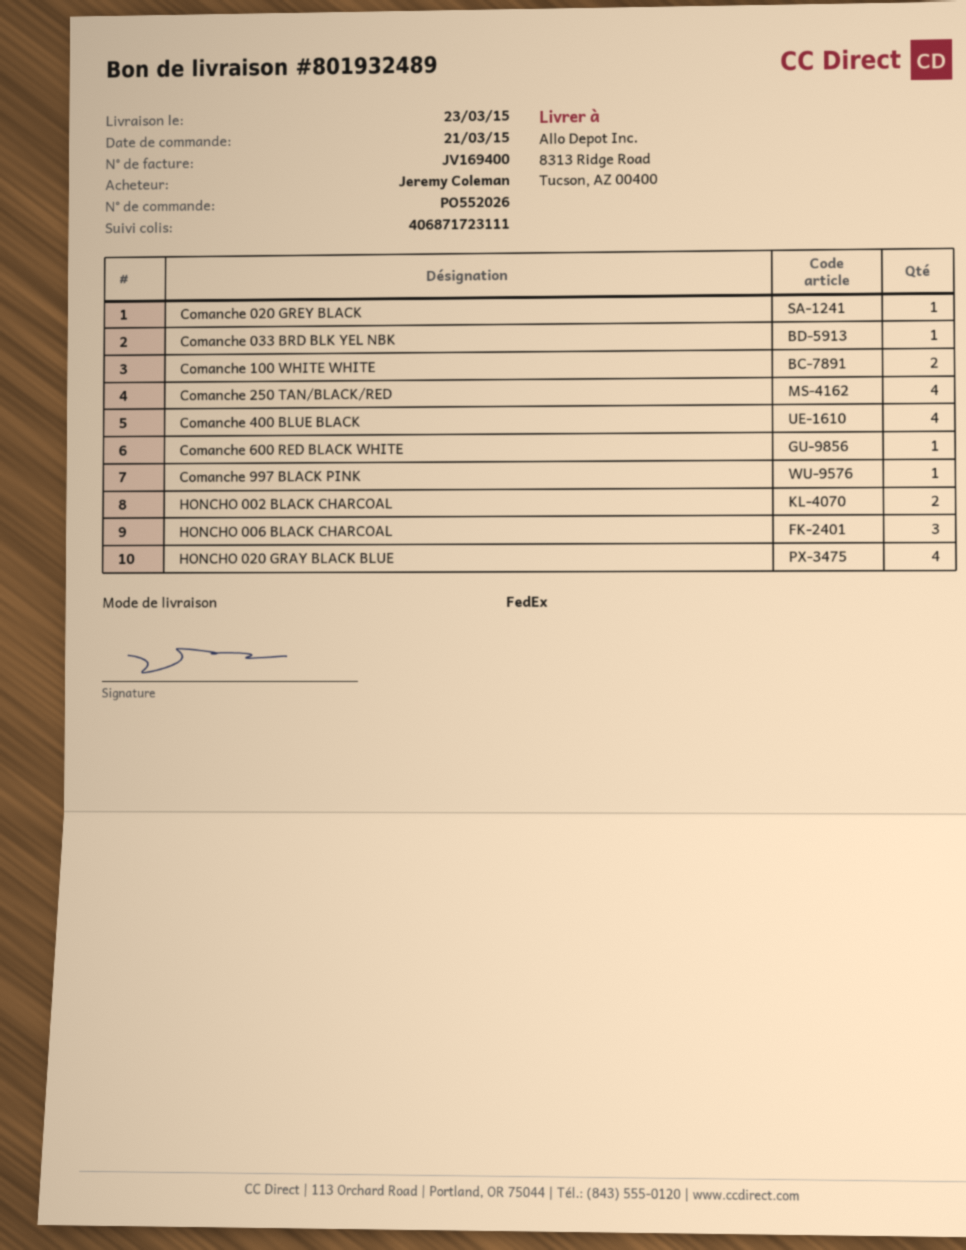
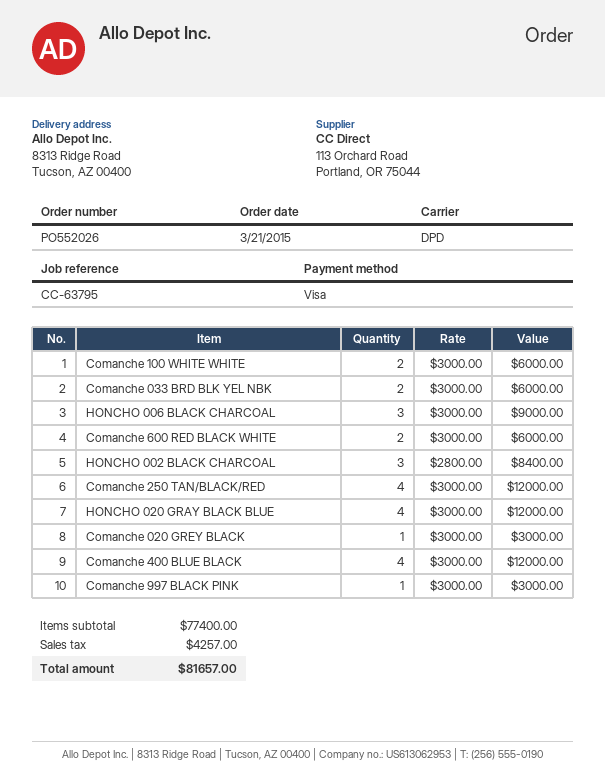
shipping method: FedEx -> DPD
Comanche 033 BRD BLK YEL NBK: 1 -> 2
Comanche 600 RED BLACK WHITE: 1 -> 2
HONCHO 002 BLACK CHARCOAL: 2 -> 3

